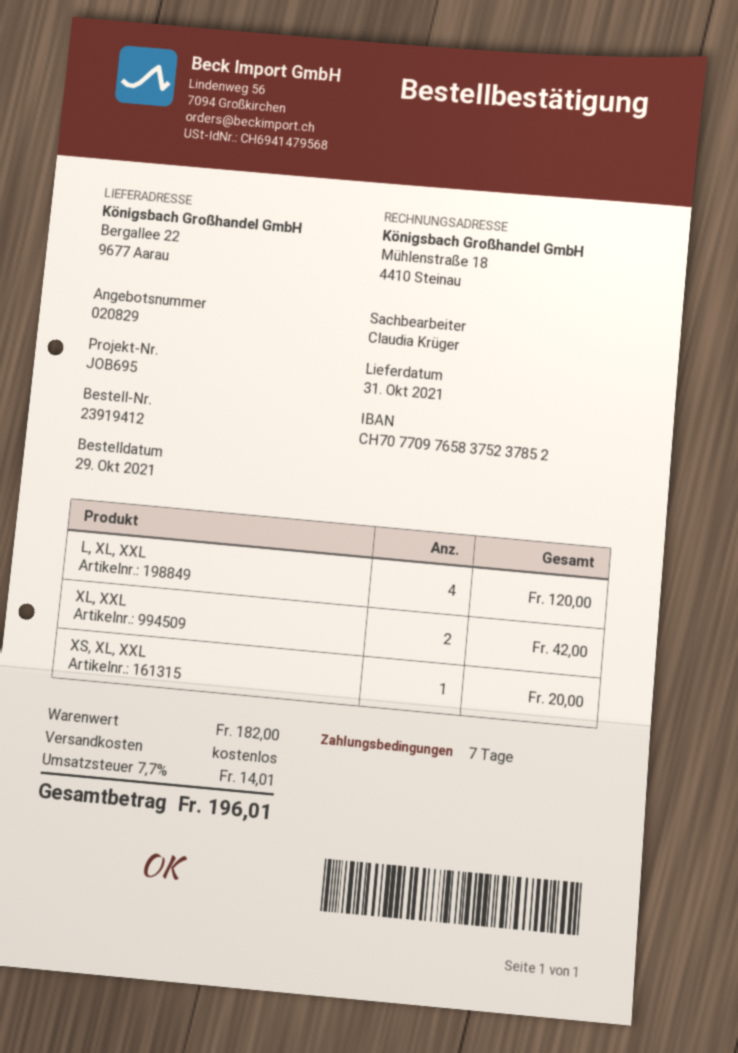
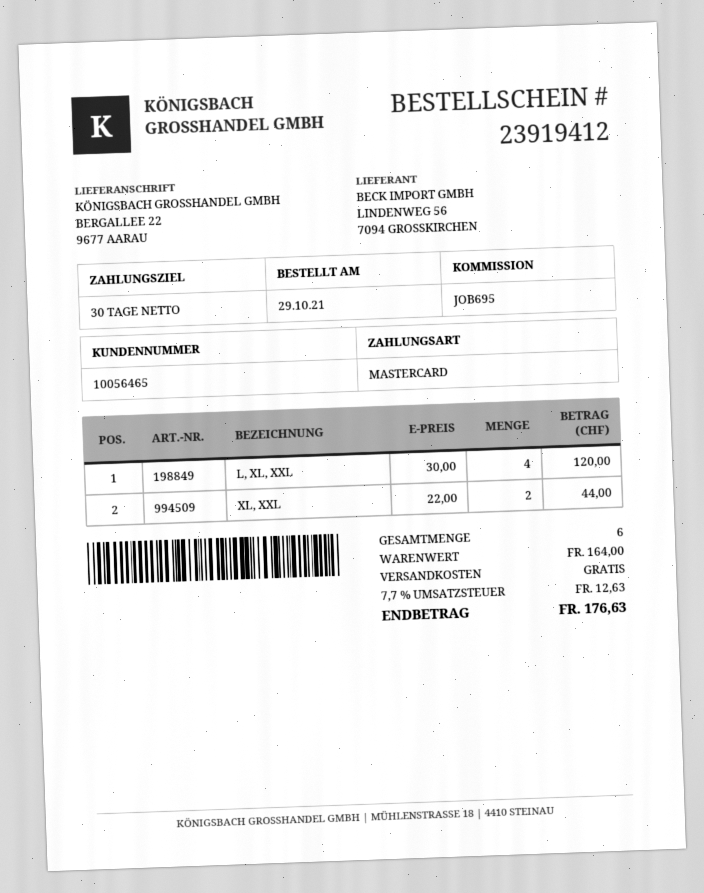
payment terms: 7 days -> 30 days
XL, XXL: 2 for 42.00 -> 2 for 44.00
XS, XL, XXL: 1 for 20.00 -> none
subtotal: 182.00 -> 164.00
tax: 7.7% = 14.01 -> 7.7% = 12.63
total: 196.01 -> 176.63

